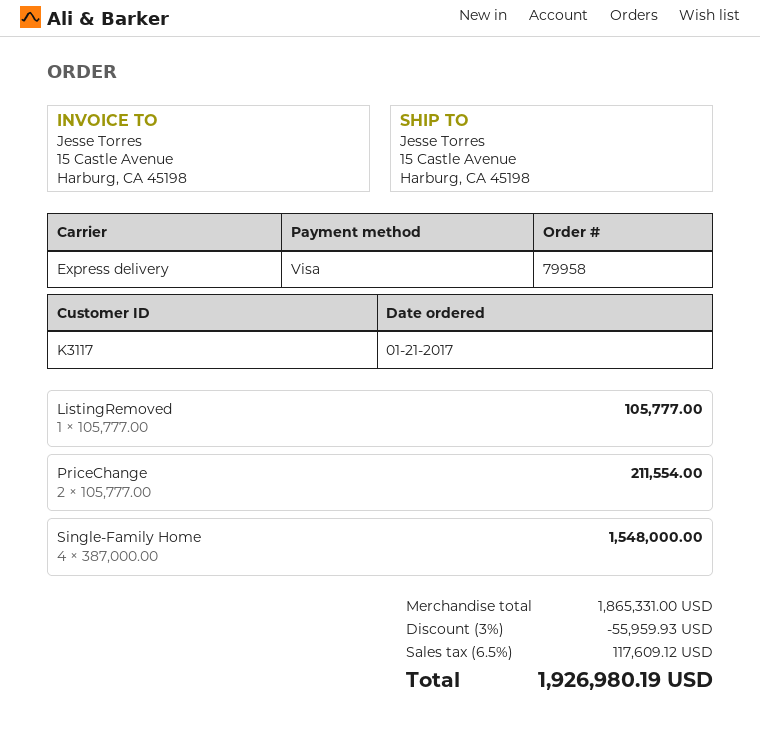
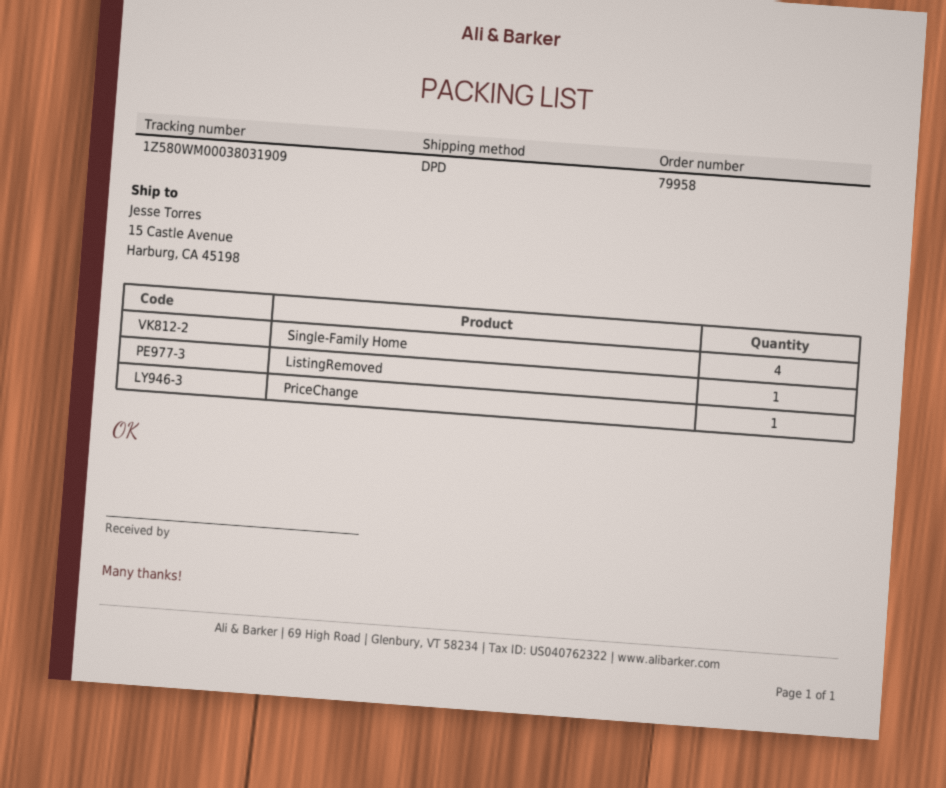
shipping method: express -> DPD
PriceChange: 2 -> 1

